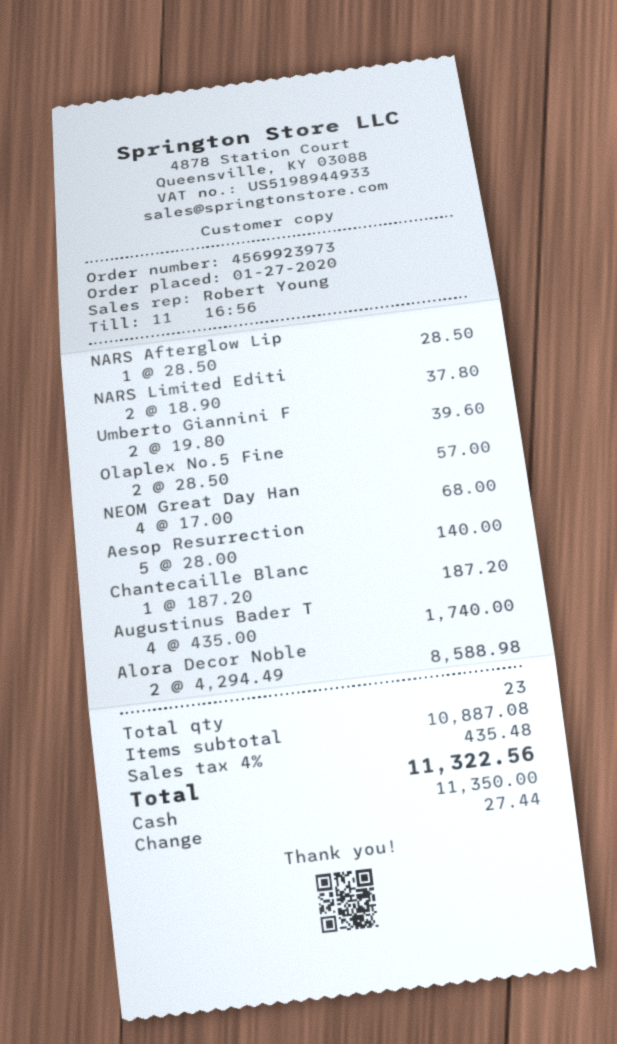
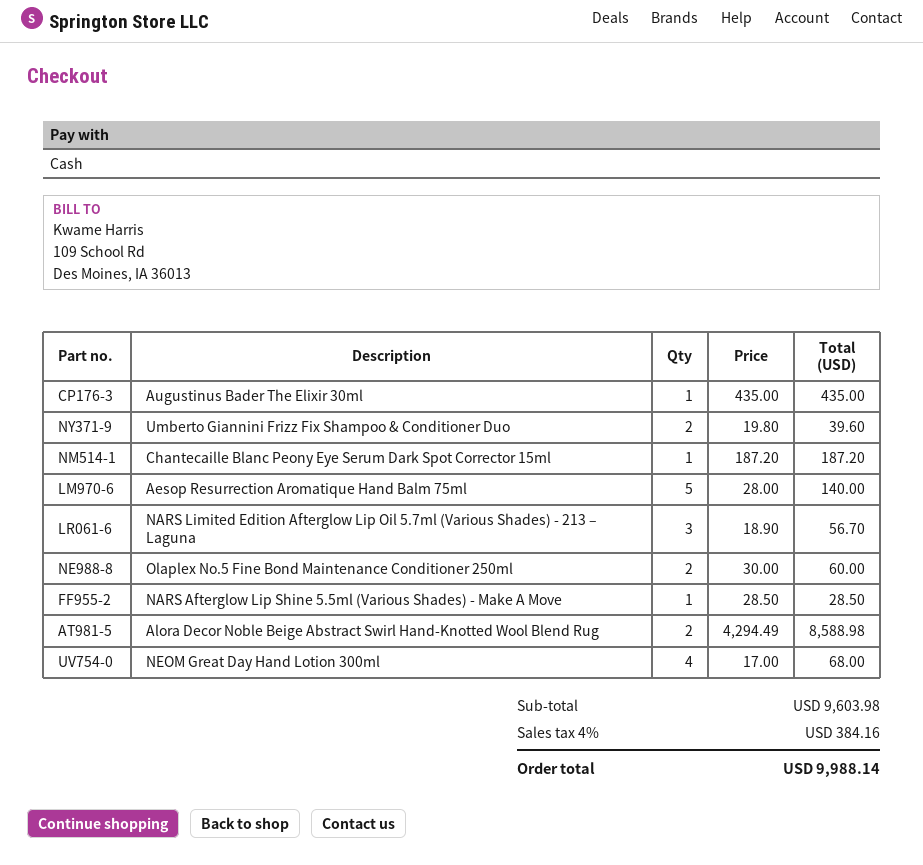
NARS Limited Editi: 2 x 18.90 = 37.80 -> 3 x 18.90 = 56.70
Olaplex No.5 Fine: 2 x 28.50 = 57.00 -> 2 x 30.00 = 60.00
Augustinus Bader T: 4 x 435.00 = 1740.00 -> 1 x 435.00 = 435.00
subtotal: 10887.08 -> 9603.98
tax: 4% = 435.48 -> 4% = 384.16
total: 11322.56 -> 9988.14

